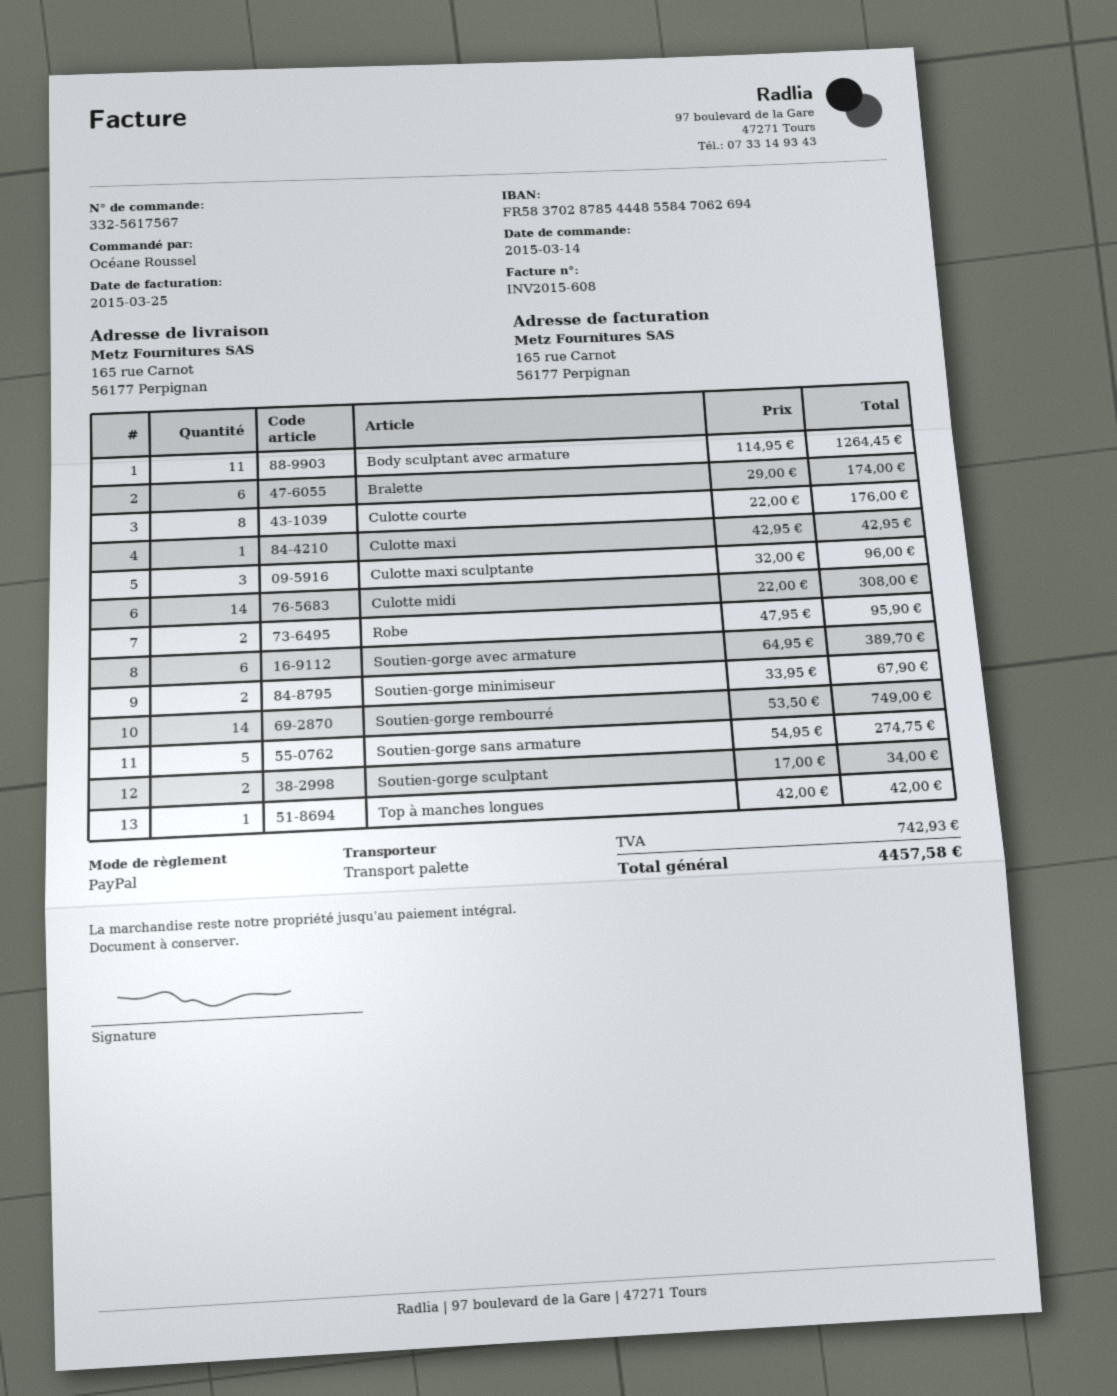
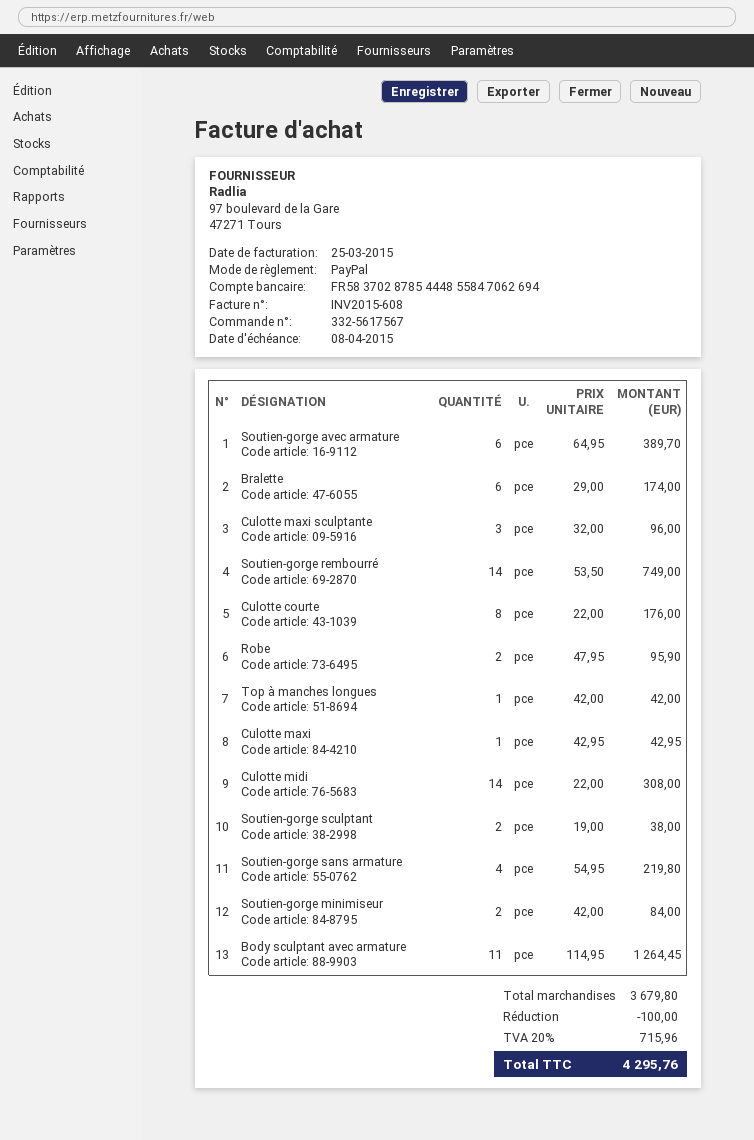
Soutien-gorge minimiseur: 2 x 33.95 = 67.90 -> 2 x 42.00 = 84.00
Soutien-gorge sans armature: 5 x 54.95 = 274.75 -> 4 x 54.95 = 219.80
Soutien-gorge sculptant: 2 x 17.00 = 34.00 -> 2 x 19.00 = 38.00
discount: none -> 100.00
tax: 742.93 -> 715.96
total: 4457.58 -> 4295.76

